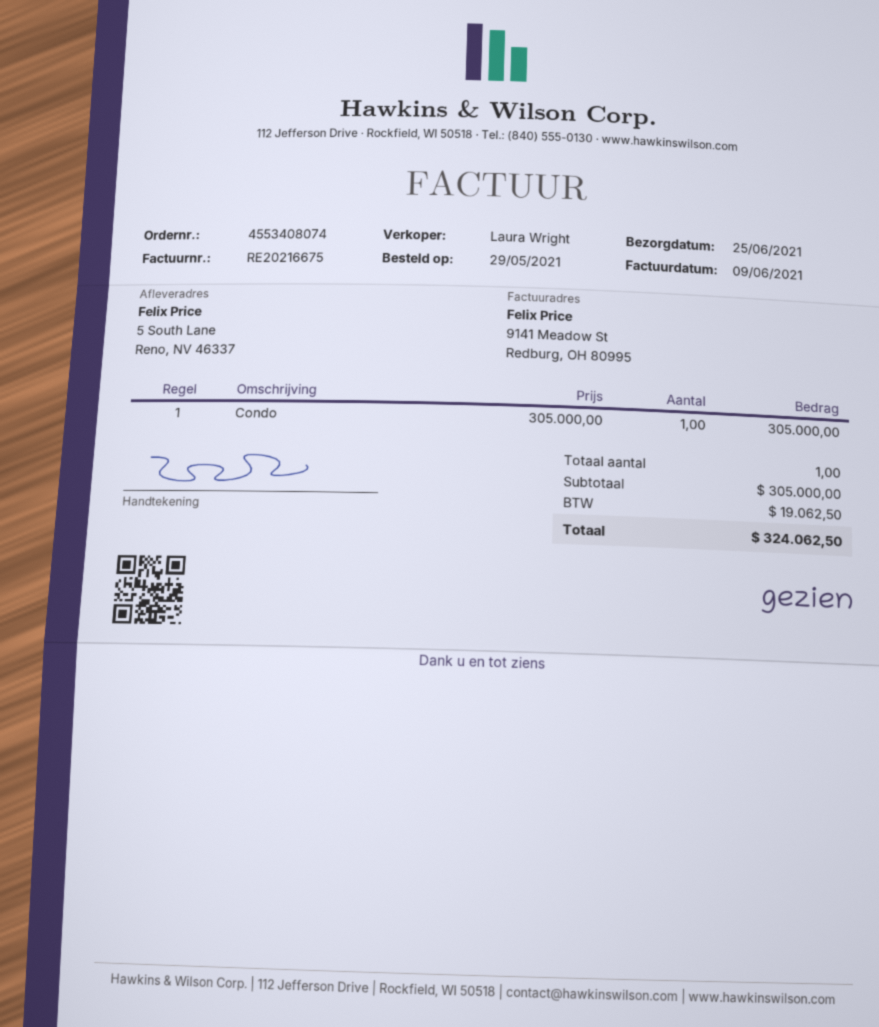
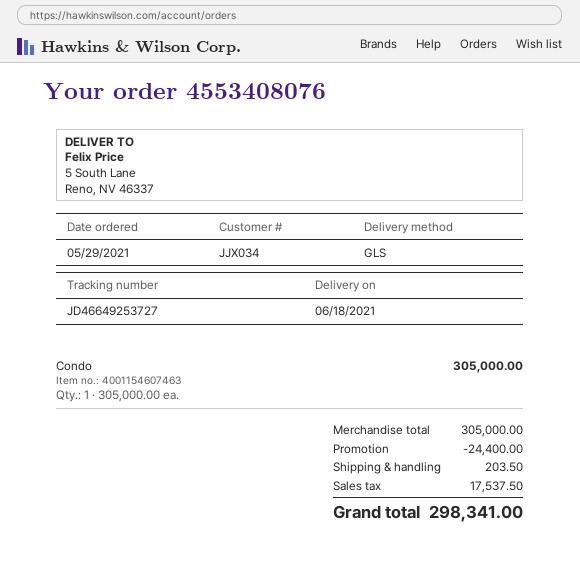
order number: 4553408074 -> 4553408076
delivery date: 2021-06-25 -> 2021-06-18
discount: none -> 24400.00
shipping: none -> 203.50
tax: 19062.50 -> 17537.50
total: 324062.50 -> 298341.00

